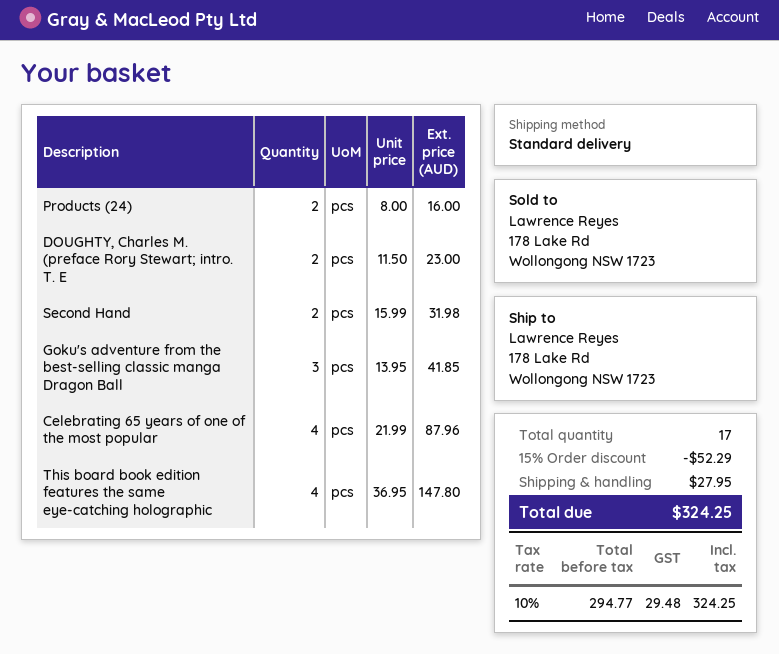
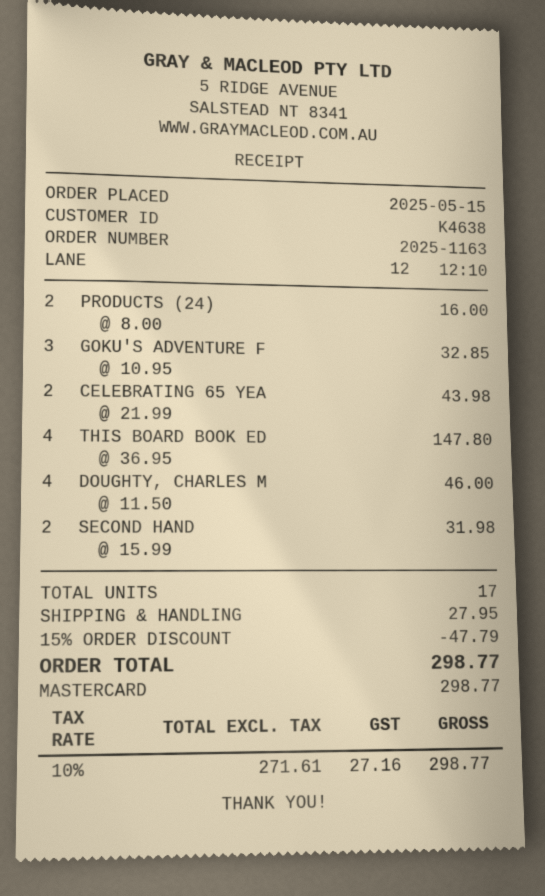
DOUGHTY, Charles M. (preface Rory Stewart; intro. T. E: 2 x 11.50 = 23.00 -> 4 x 11.50 = 46.00
Goku's adventure from the best-selling classic manga Dragon Ball: 3 x 13.95 = 41.85 -> 3 x 10.95 = 32.85
Celebrating 65 years of one of the most popular: 4 x 21.99 = 87.96 -> 2 x 21.99 = 43.98
discount: 15% = 52.29 -> 15% = 47.79
net: 294.77 -> 271.61
tax: 10% = 29.48 -> 10% = 27.16
total: 324.25 -> 298.77

